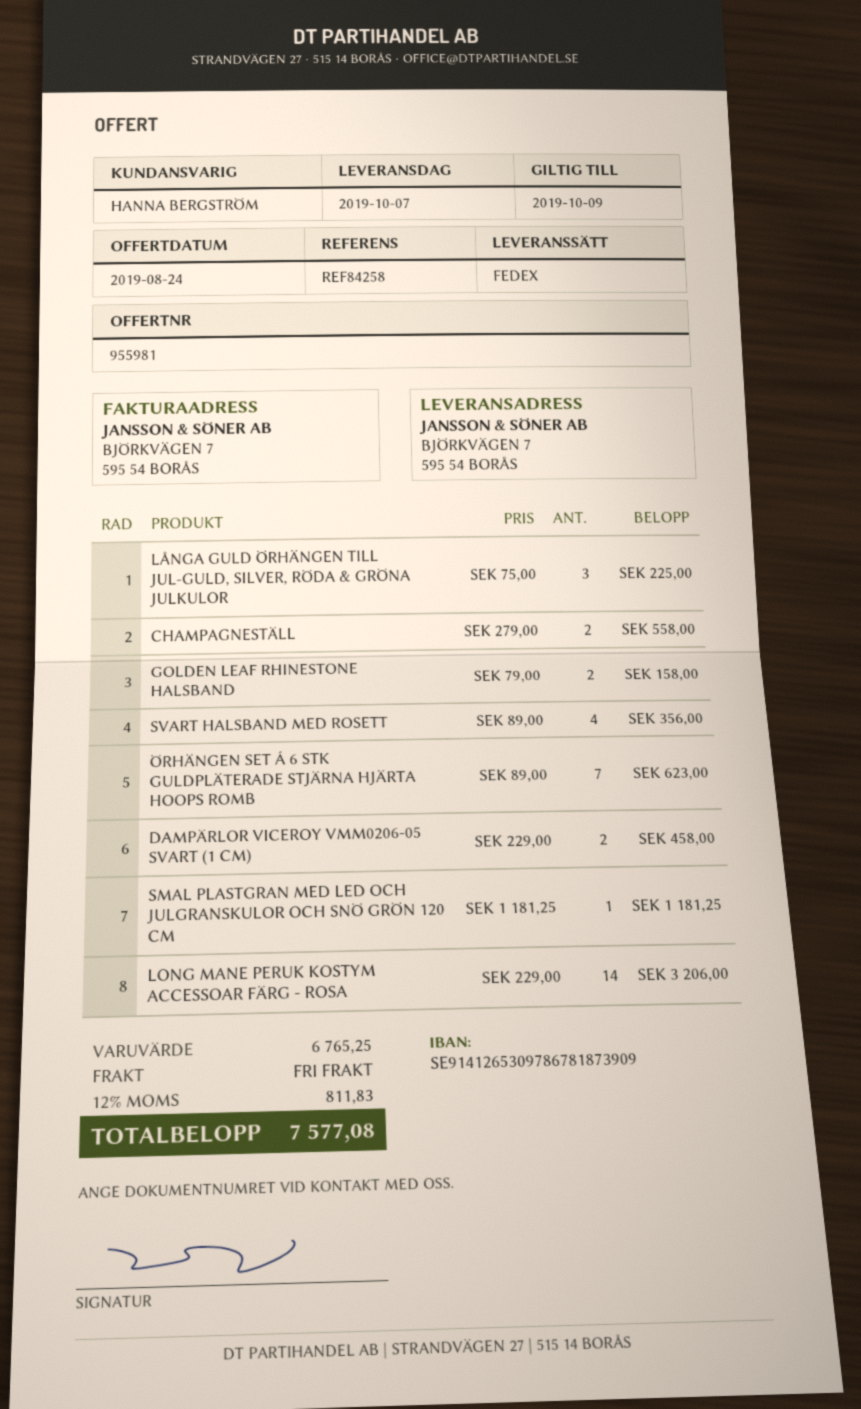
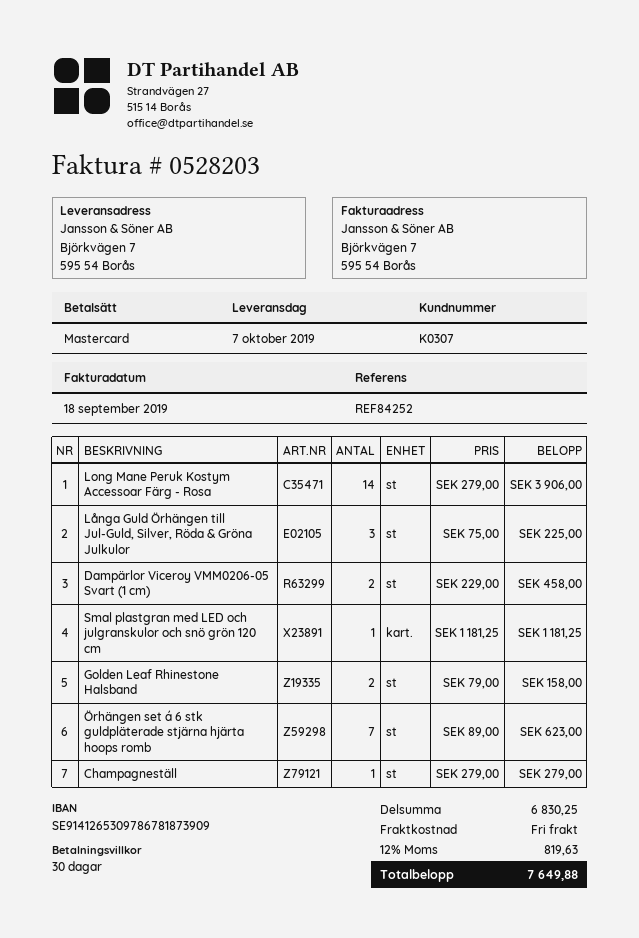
reference: REF84258 -> REF84252
CHAMPAGNESTÄLL: 2 x 279.00 = 558.00 -> 1 x 279.00 = 279.00
SVART HALSBAND MED ROSETT: 4 x 89.00 = 356.00 -> none
LONG MANE PERUK KOSTYM ACCESSOAR FÄRG - ROSA: 14 x 229.00 = 3206.00 -> 14 x 279.00 = 3906.00
subtotal: 6765.25 -> 6830.25
tax: 12% = 811.83 -> 12% = 819.63
total: 7577.08 -> 7649.88

